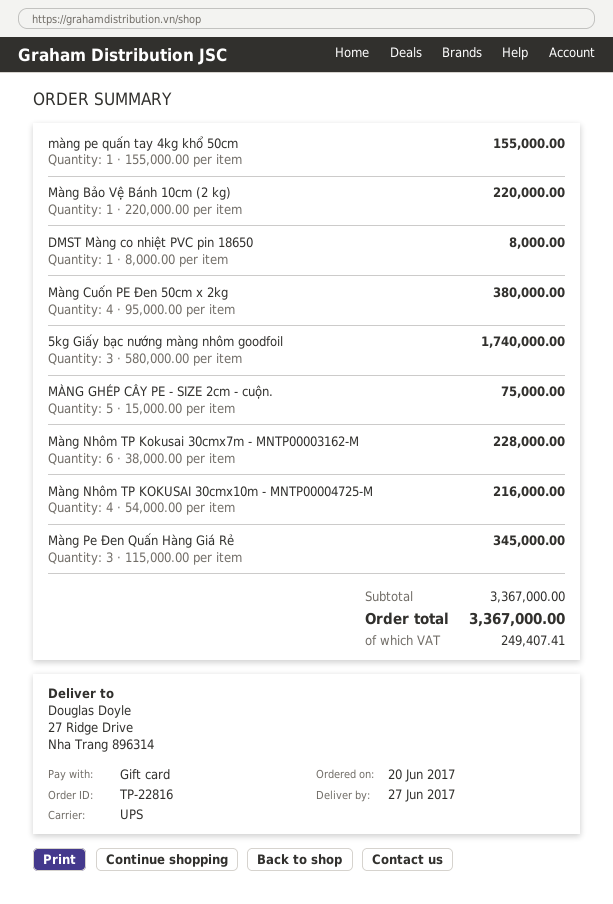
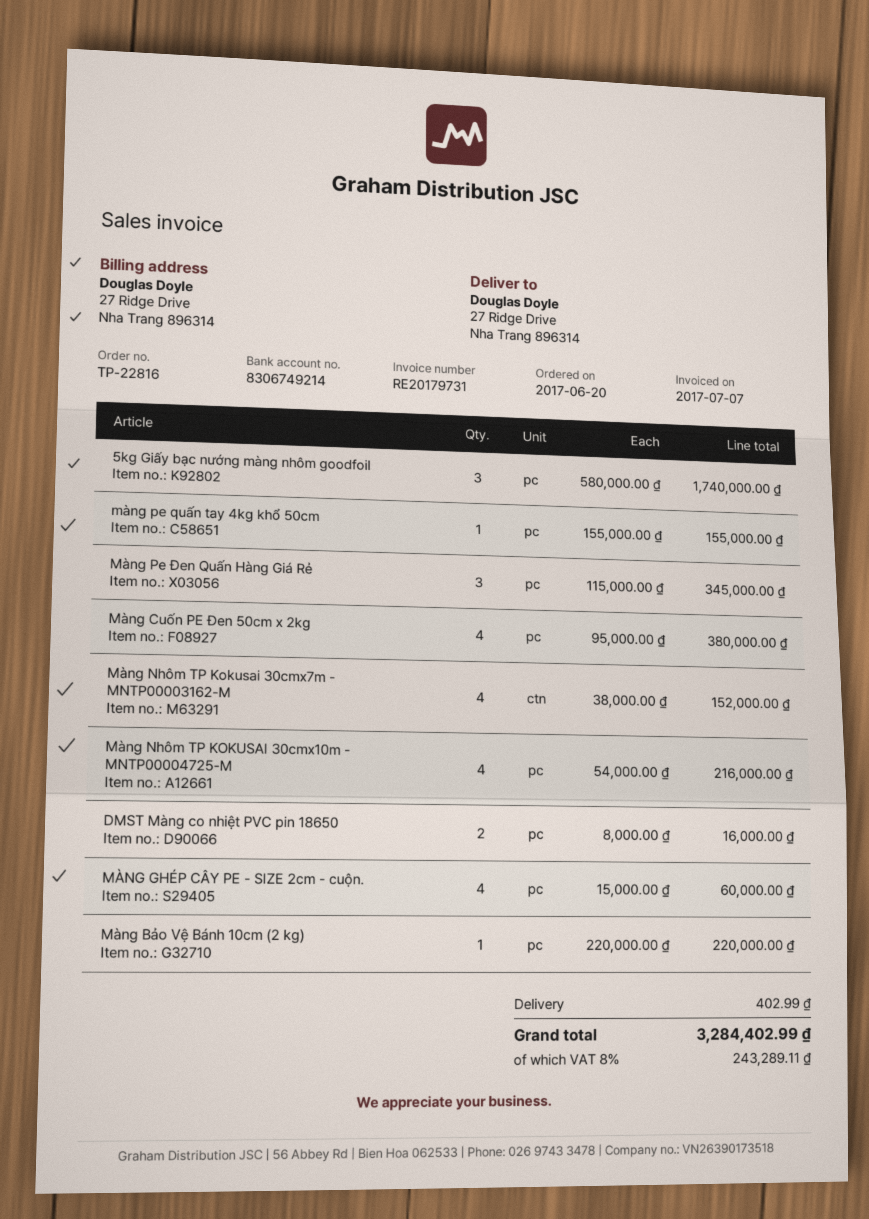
DMST Màng co nhiệt PVC pin 18650: 1 x 8000.00 = 8000.00 -> 2 x 8000.00 = 16000.00
MÀNG GHÉP CÂY PE - SIZE 2cm - cuộn.: 5 x 15000.00 = 75000.00 -> 4 x 15000.00 = 60000.00
Màng Nhôm TP Kokusai 30cmx7m - MNTP00003162-M: 6 x 38000.00 = 228000.00 -> 4 x 38000.00 = 152000.00
shipping: none -> 402.99
tax: 249407.41 -> 243289.11
total: 3367000.00 -> 3284402.99

